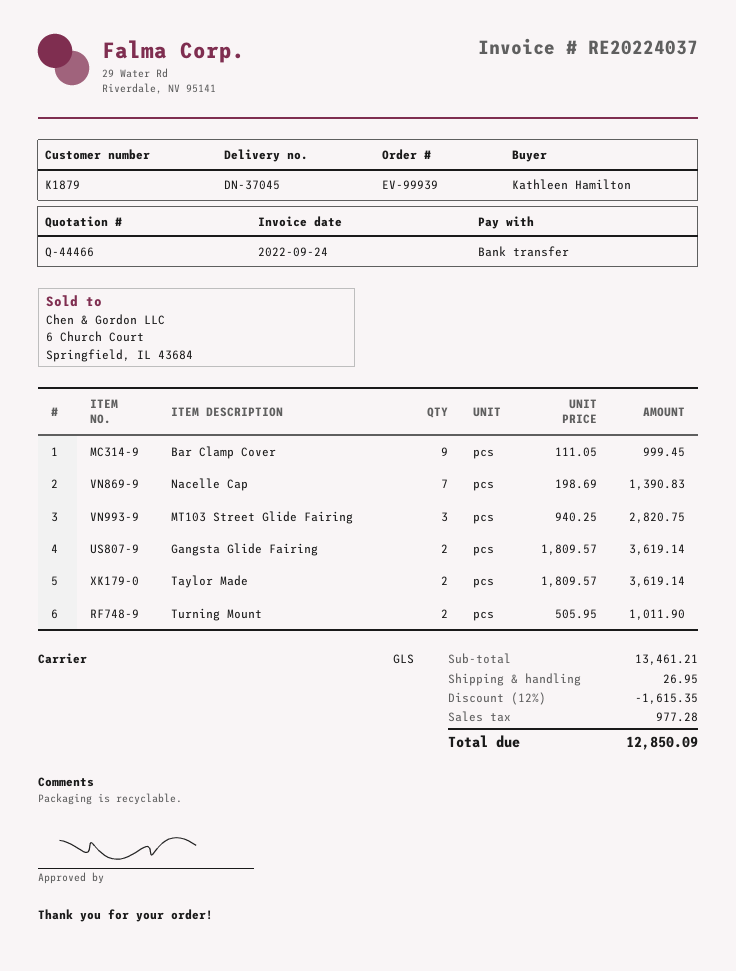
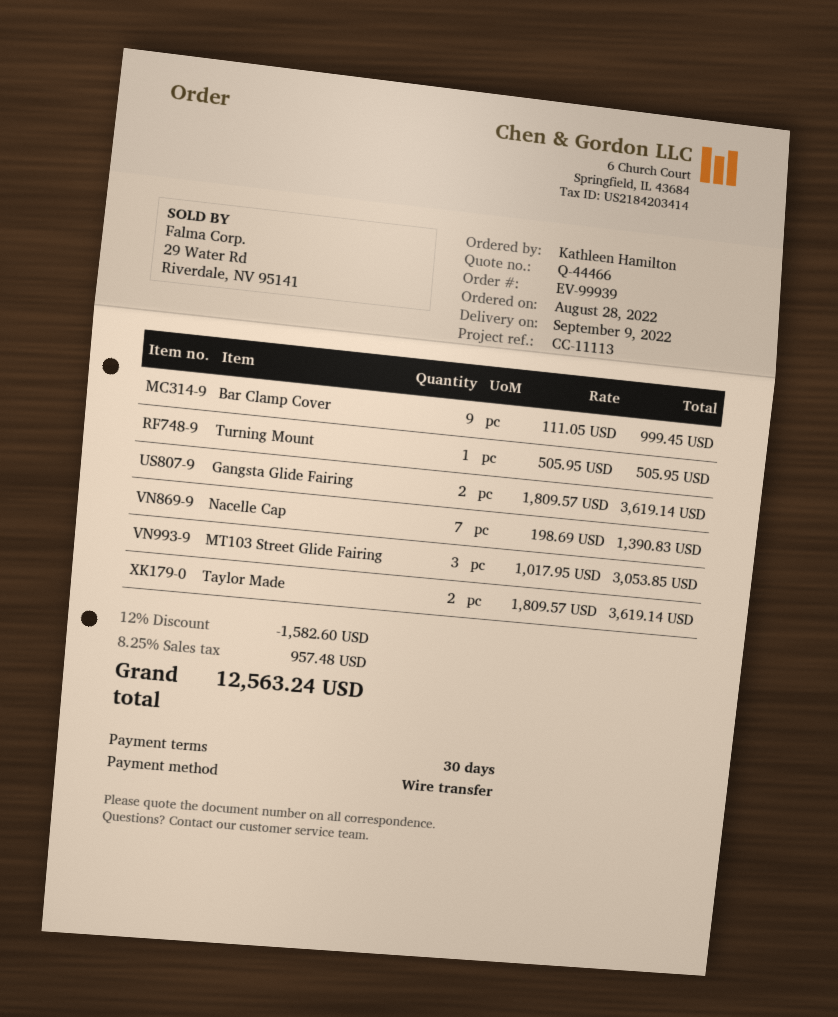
MT103 Street Glide Fairing: 3 x 940.25 = 2820.75 -> 3 x 1017.95 = 3053.85
Turning Mount: 2 x 505.95 = 1011.90 -> 1 x 505.95 = 505.95
discount: 12% = 1615.35 -> 12% = 1582.60
shipping: 26.95 -> none
tax: 977.28 -> 957.48
total: 12850.09 -> 12563.24

